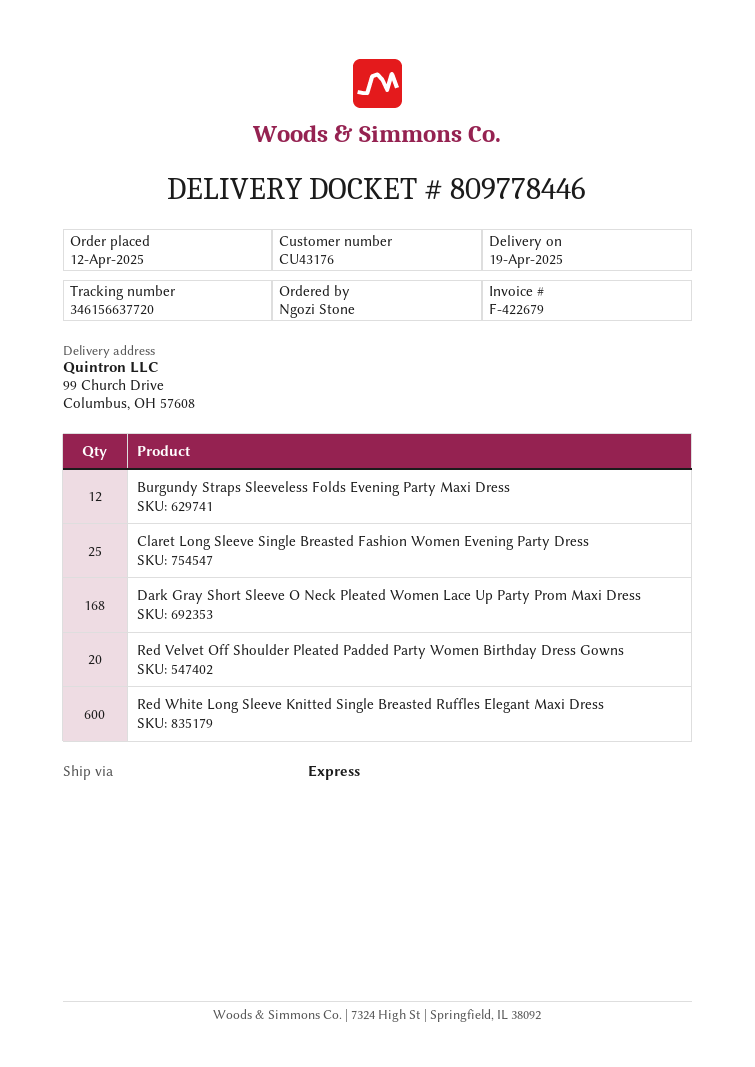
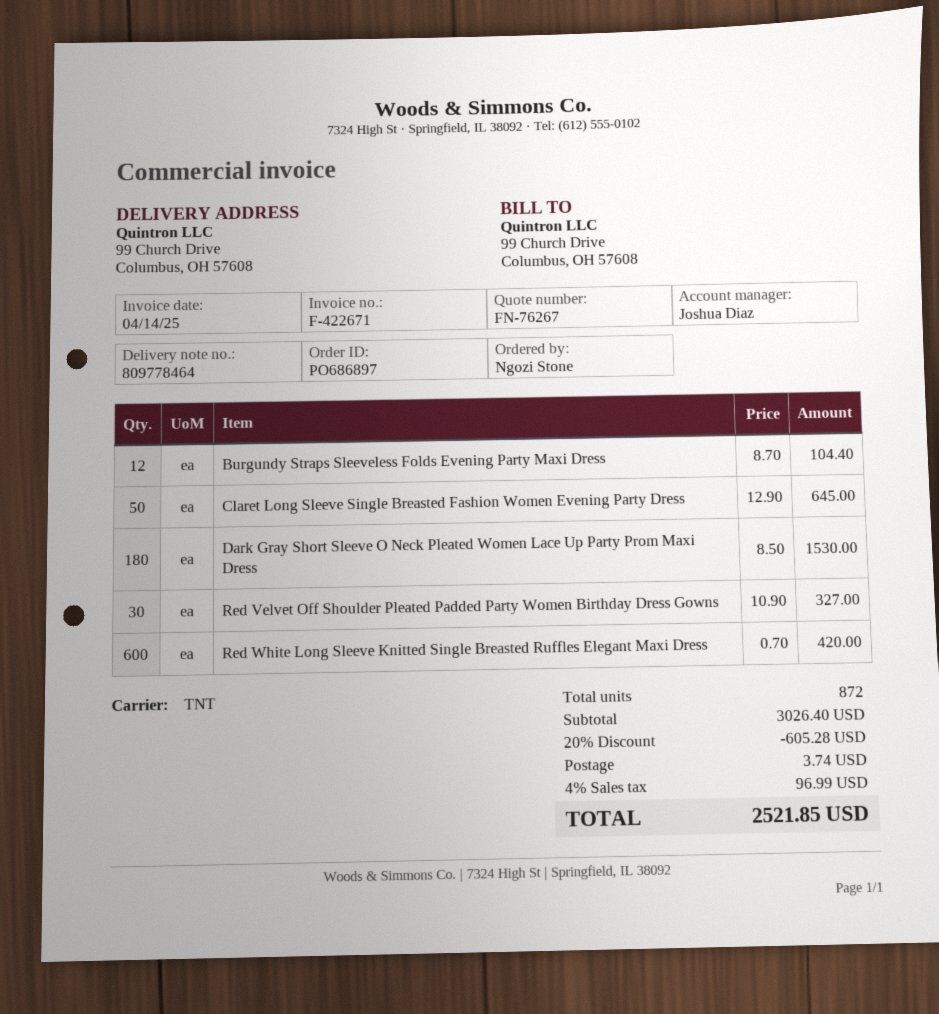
delivery note number: 809778446 -> 809778464
invoice number: F-422679 -> F-422671
shipping method: express -> TNT
Claret Long Sleeve Single Breasted Fashion Women Evening Party Dress: 25 -> 50
Dark Gray Short Sleeve O Neck Pleated Women Lace Up Party Prom Maxi Dress: 168 -> 180
Red Velvet Off Shoulder Pleated Padded Party Women Birthday Dress Gowns: 20 -> 30

